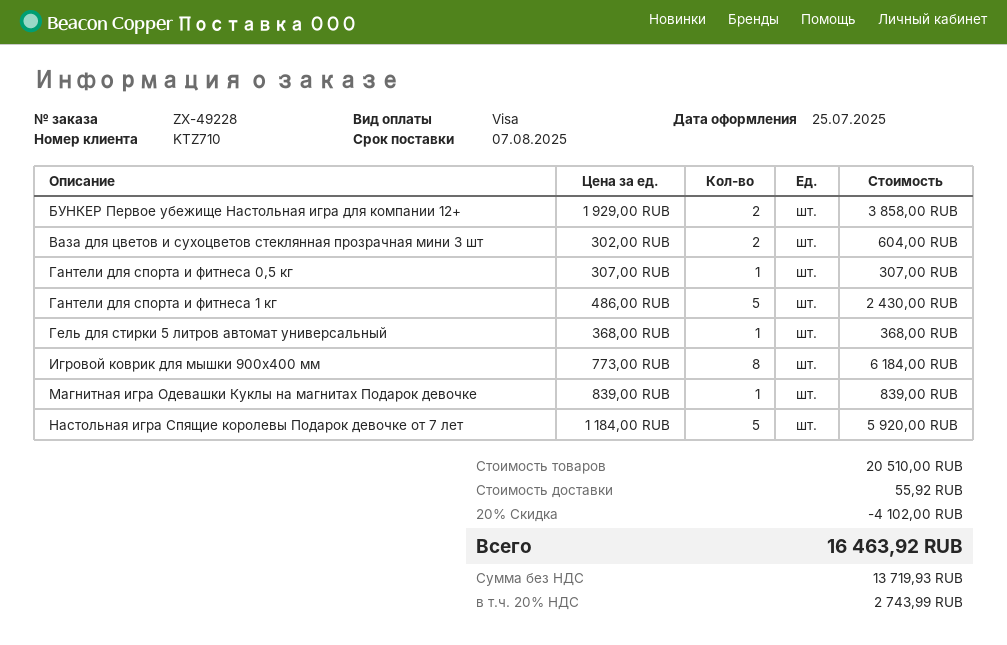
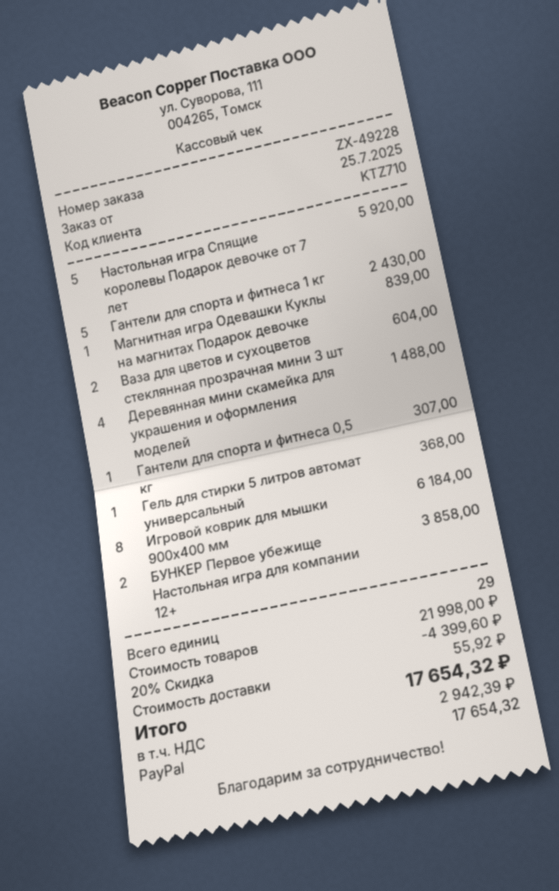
payment method: Visa -> PayPal
Деревянная мини скамейка для украшения и оформления моделей: none -> 4 for 1488.00
subtotal: 20510.00 -> 21998.00
discount: 20% = 4102.00 -> 20% = 4399.60
tax: 2743.99 -> 2942.39
total: 16463.92 -> 17654.32

